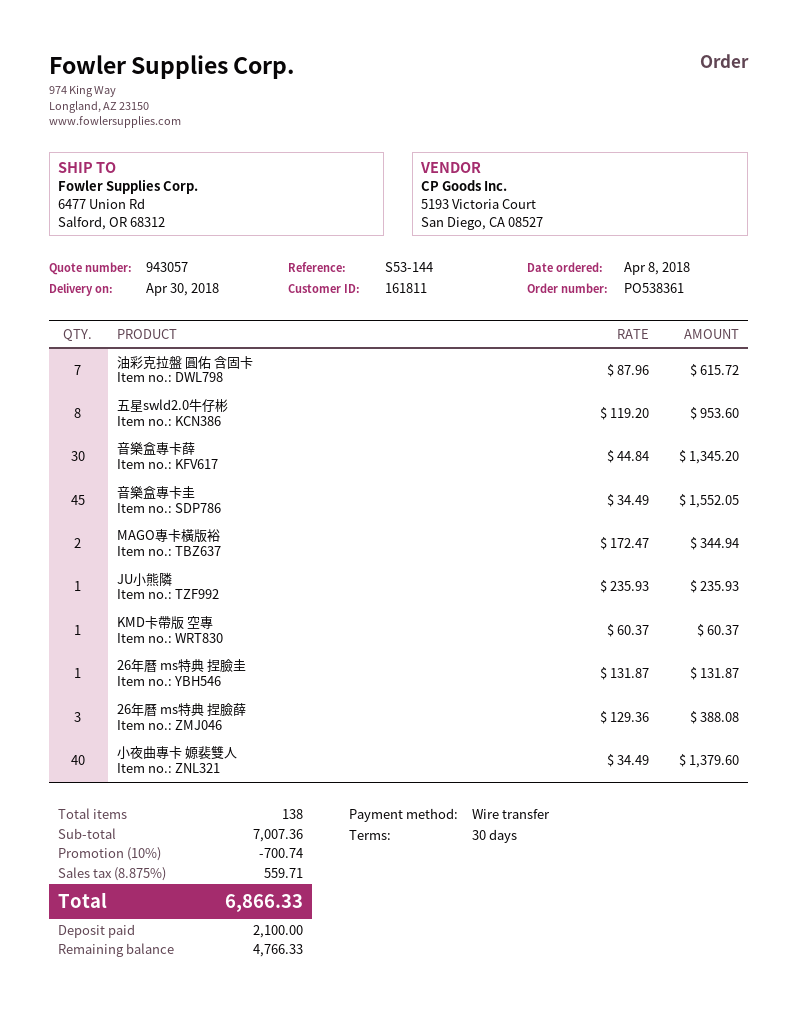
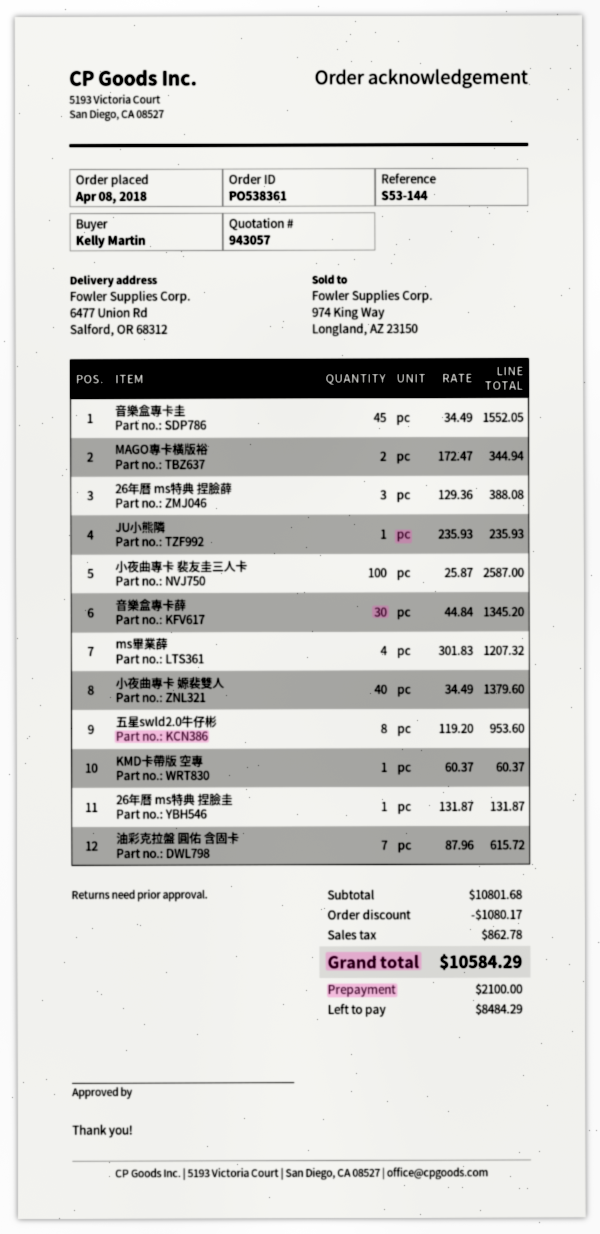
小夜曲專卡 裴友圭三人卡: none -> 100 x 25.87 = 2587.00
ms畢業薛: none -> 4 x 301.83 = 1207.32
subtotal: 7007.36 -> 10801.68
discount: 700.74 -> 1080.17
tax: 559.71 -> 862.78
total: 6866.33 -> 10584.29
balance: 4766.33 -> 8484.29

